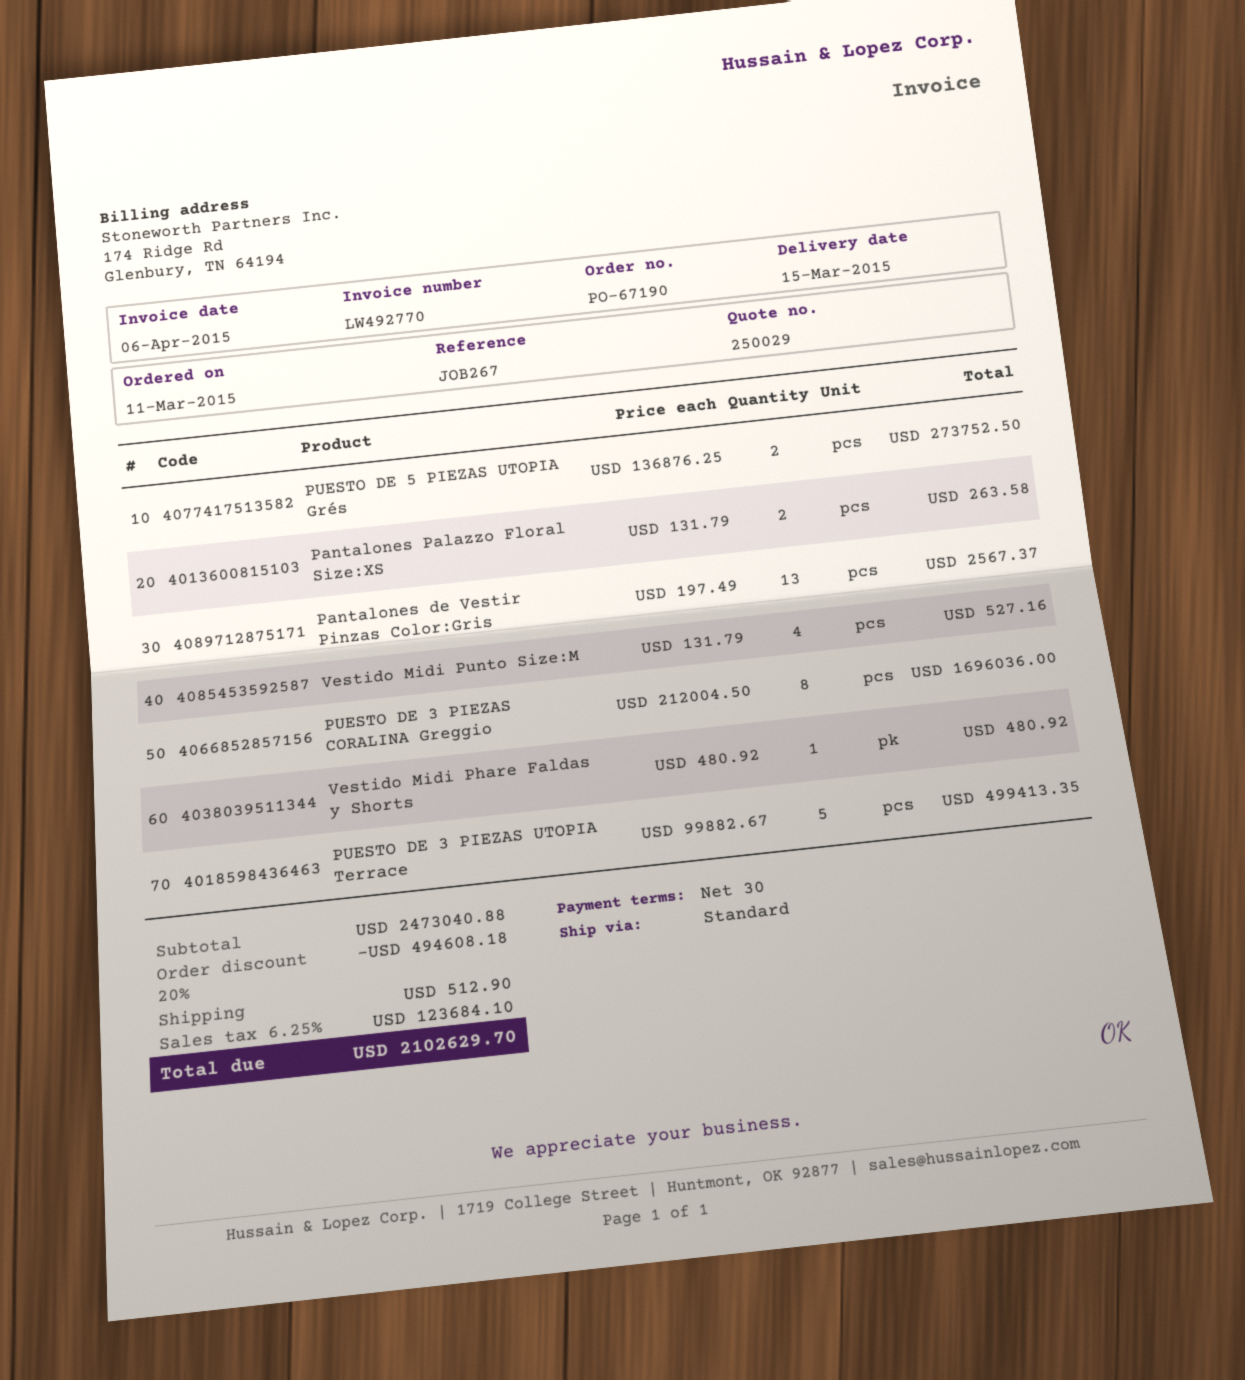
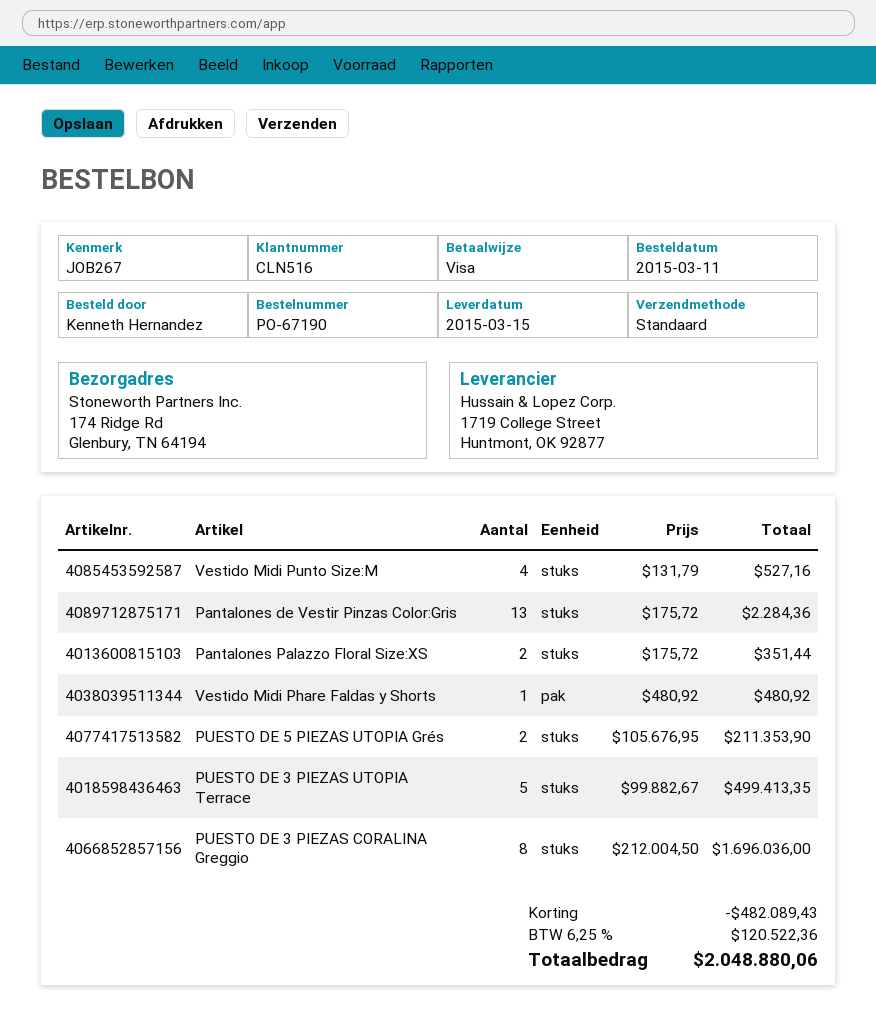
PUESTO DE 5 PIEZAS UTOPIA Grés: 2 x 136876.25 = 273752.50 -> 2 x 105676.95 = 211353.90
Pantalones Palazzo Floral Size:XS: 2 x 131.79 = 263.58 -> 2 x 175.72 = 351.44
Pantalones de Vestir Pinzas Color:Gris: 13 x 197.49 = 2567.37 -> 13 x 175.72 = 2284.36
discount: 494608.18 -> 482089.43
shipping: 512.90 -> none
tax: 6.25% = 123684.10 -> 6.25% = 120522.36
total: 2102629.70 -> 2048880.06

